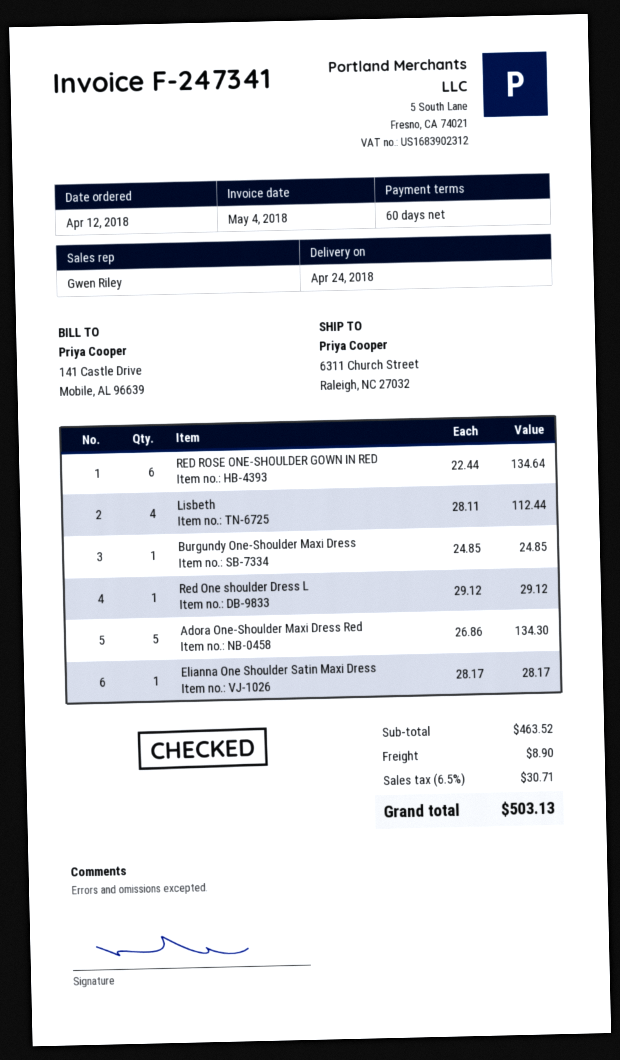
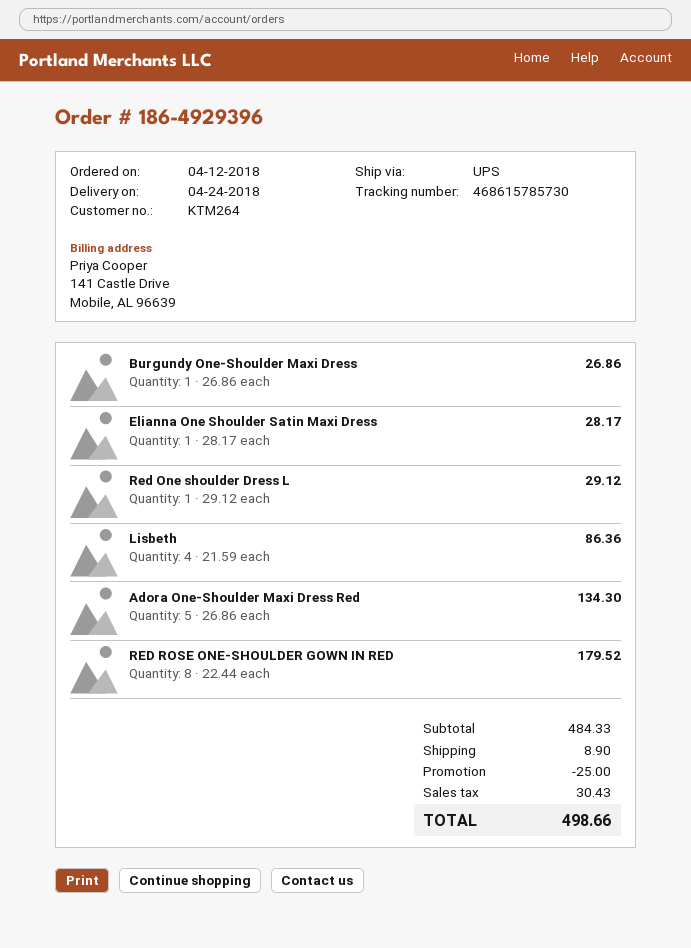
RED ROSE ONE-SHOULDER GOWN IN RED: 6 x 22.44 = 134.64 -> 8 x 22.44 = 179.52
Lisbeth: 4 x 28.11 = 112.44 -> 4 x 21.59 = 86.36
Burgundy One-Shoulder Maxi Dress: 1 x 24.85 = 24.85 -> 1 x 26.86 = 26.86
subtotal: 463.52 -> 484.33
discount: none -> 25.00
tax: 30.71 -> 30.43
total: 503.13 -> 498.66

